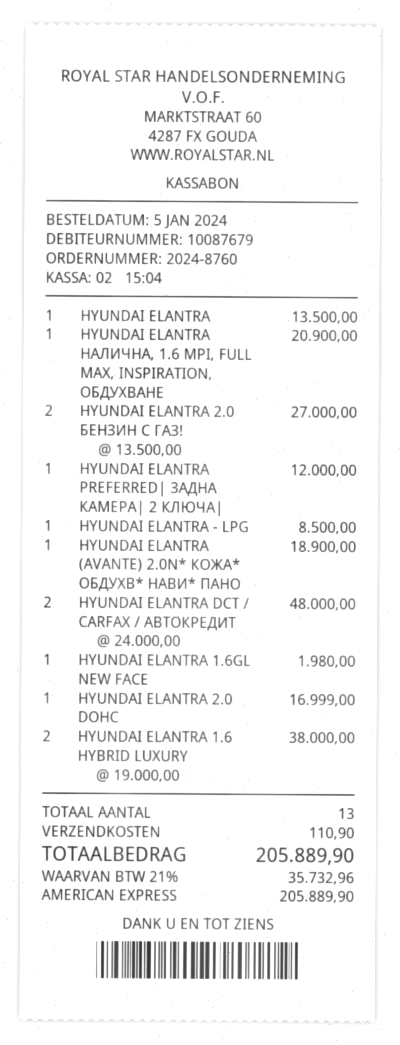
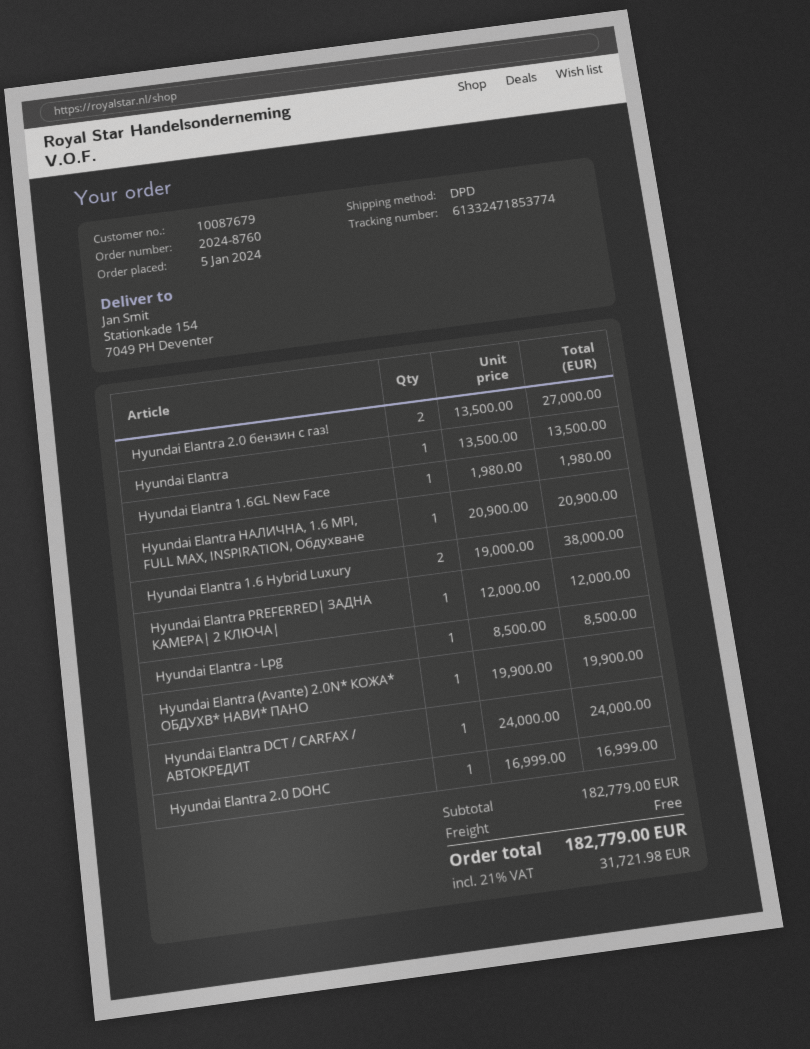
HYUNDAI ELANTRA (AVANTE) 2.0N* КОЖА* ОБДУХВ* НАВИ* ПАНО: 1 x 18900.00 = 18900.00 -> 1 x 19900.00 = 19900.00
HYUNDAI ELANTRA DCT / CARFAX / АВТОКРЕДИТ: 2 x 24000.00 = 48000.00 -> 1 x 24000.00 = 24000.00
shipping: 110.90 -> 0.00
tax: 21% = 35732.96 -> 21% = 31721.98
total: 205889.90 -> 182779.00

